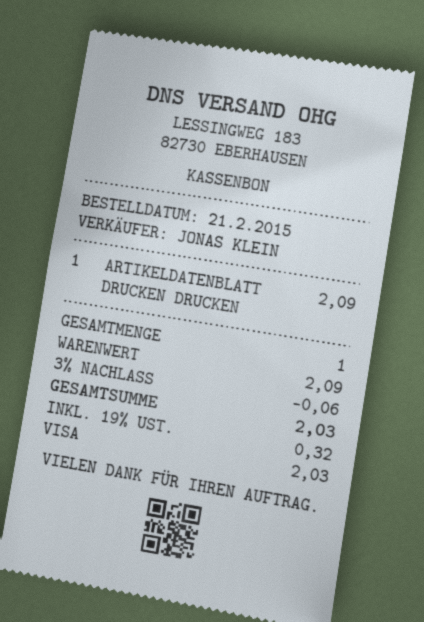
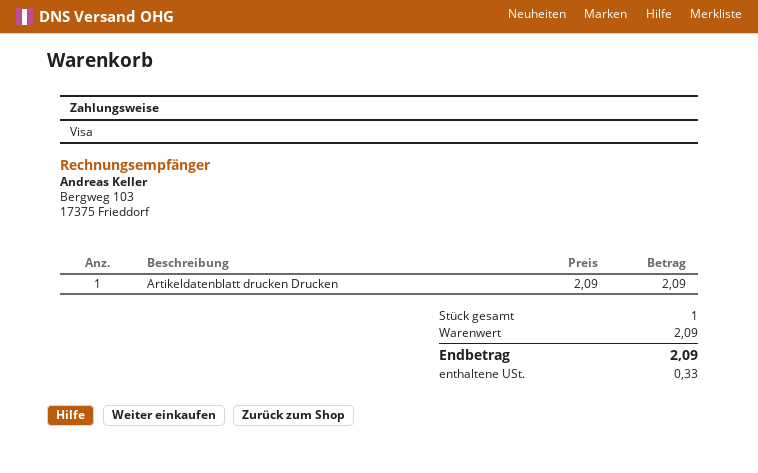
discount: 3% = 0.06 -> none
tax: 0.32 -> 0.33
total: 2.03 -> 2.09

